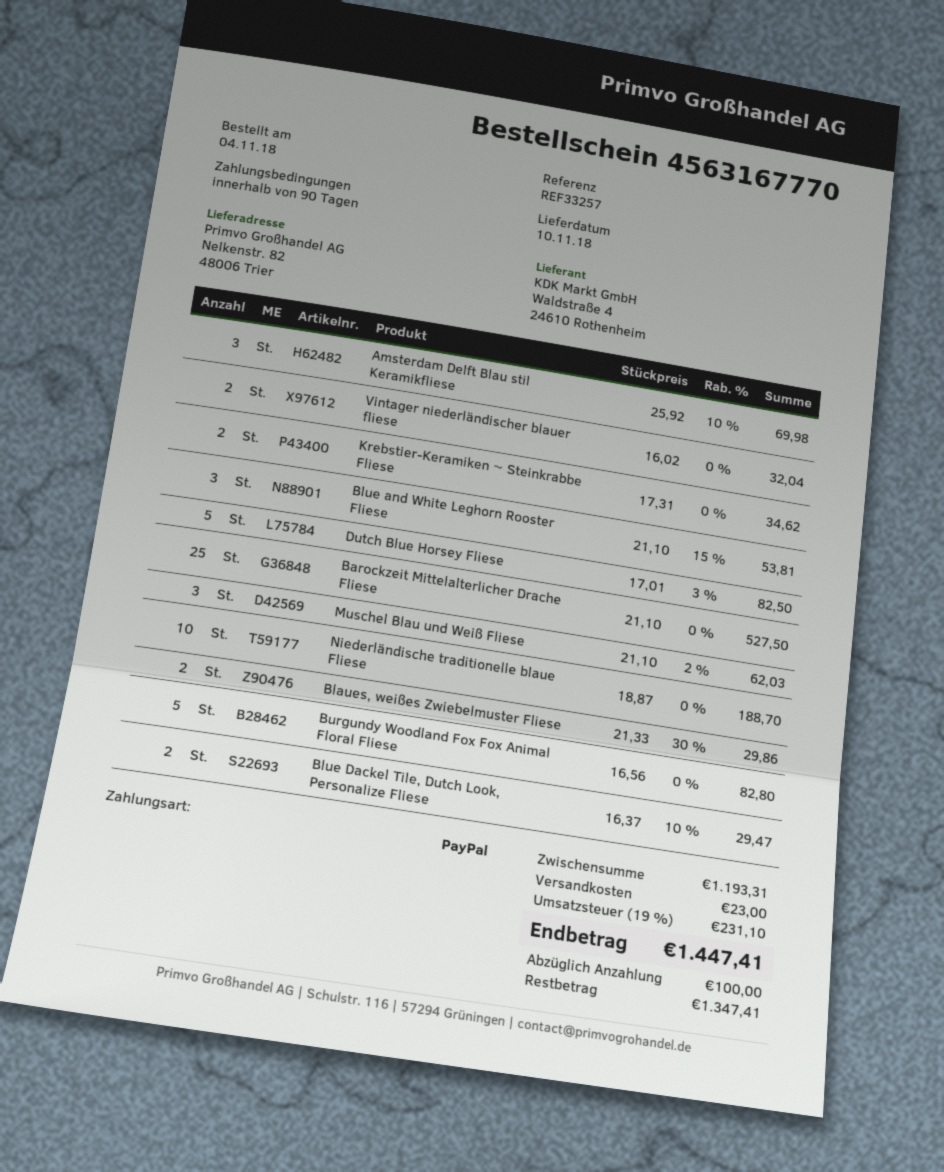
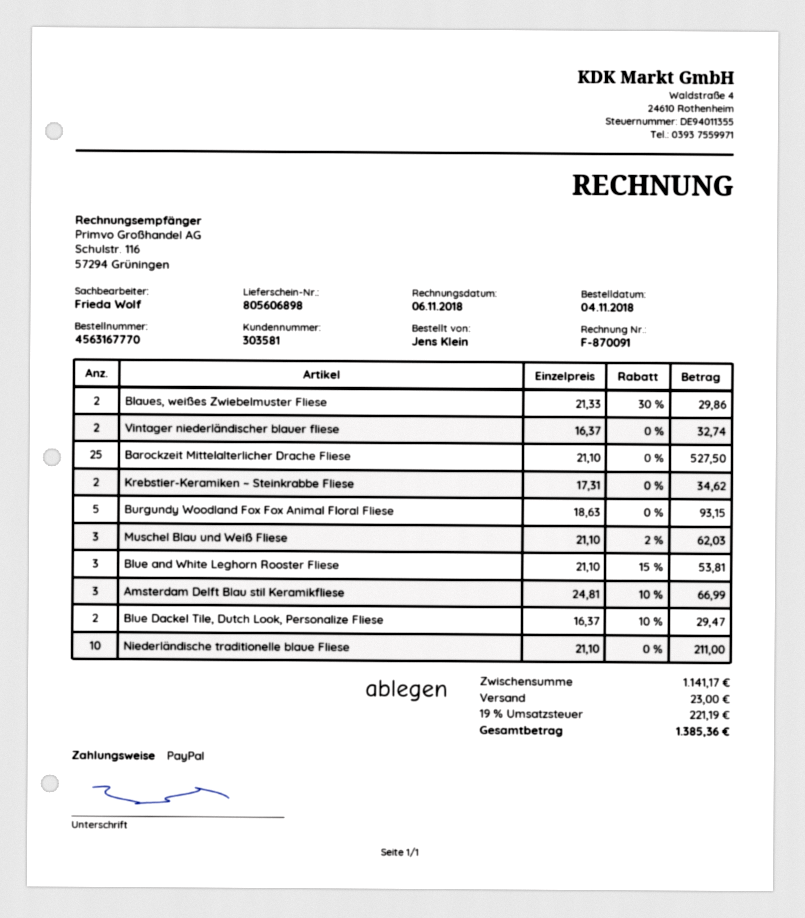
Amsterdam Delft Blau stil Keramikfliese: 3 x 25.92 - 10% = 69.98 -> 3 x 24.81 - 10% = 66.99
Vintager niederländischer blauer fliese: 2 x 16.02 = 32.04 -> 2 x 16.37 = 32.74
Dutch Blue Horsey Fliese: 5 x 17.01 - 3% = 82.50 -> none
Niederländische traditionelle blaue Fliese: 10 x 18.87 = 188.70 -> 10 x 21.10 = 211.00
Burgundy Woodland Fox Fox Animal Floral Fliese: 5 x 16.56 = 82.80 -> 5 x 18.63 = 93.15
subtotal: 1193.31 -> 1141.17
tax: 19% = 231.10 -> 19% = 221.19
total: 1447.41 -> 1385.36

